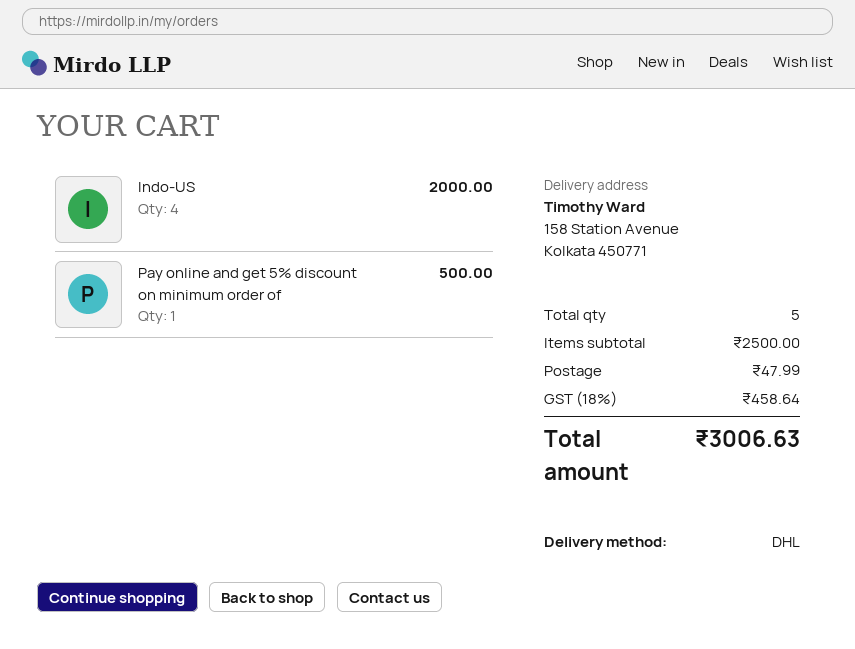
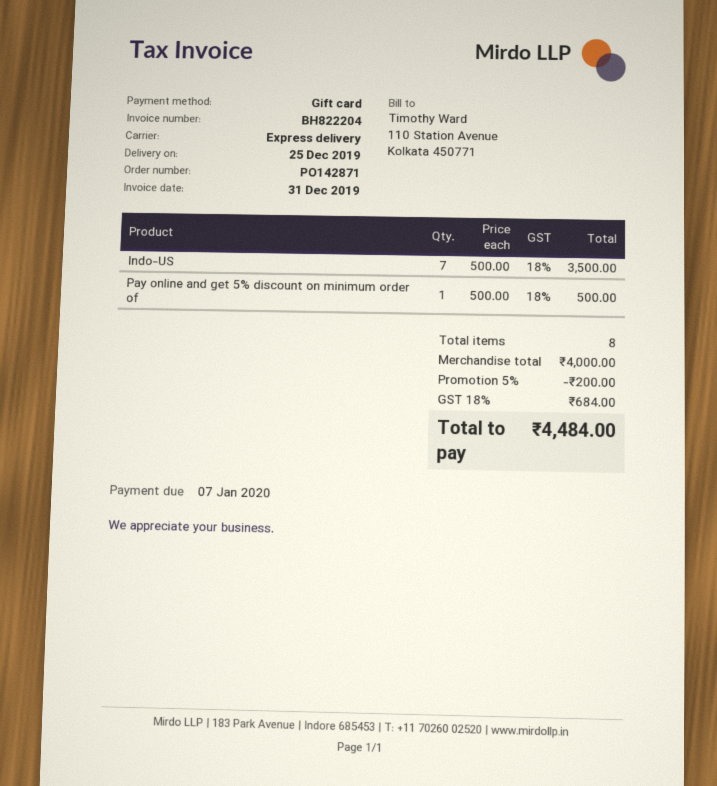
shipping method: DHL -> express
Indo-US: 4 for 2000.00 -> 7 for 3500.00
total quantity: 5 -> 8
subtotal: 2500.00 -> 4000.00
discount: none -> 5% = 200.00
shipping: 47.99 -> none
tax: 18% = 458.64 -> 18% = 684.00
total: 3006.63 -> 4484.00

